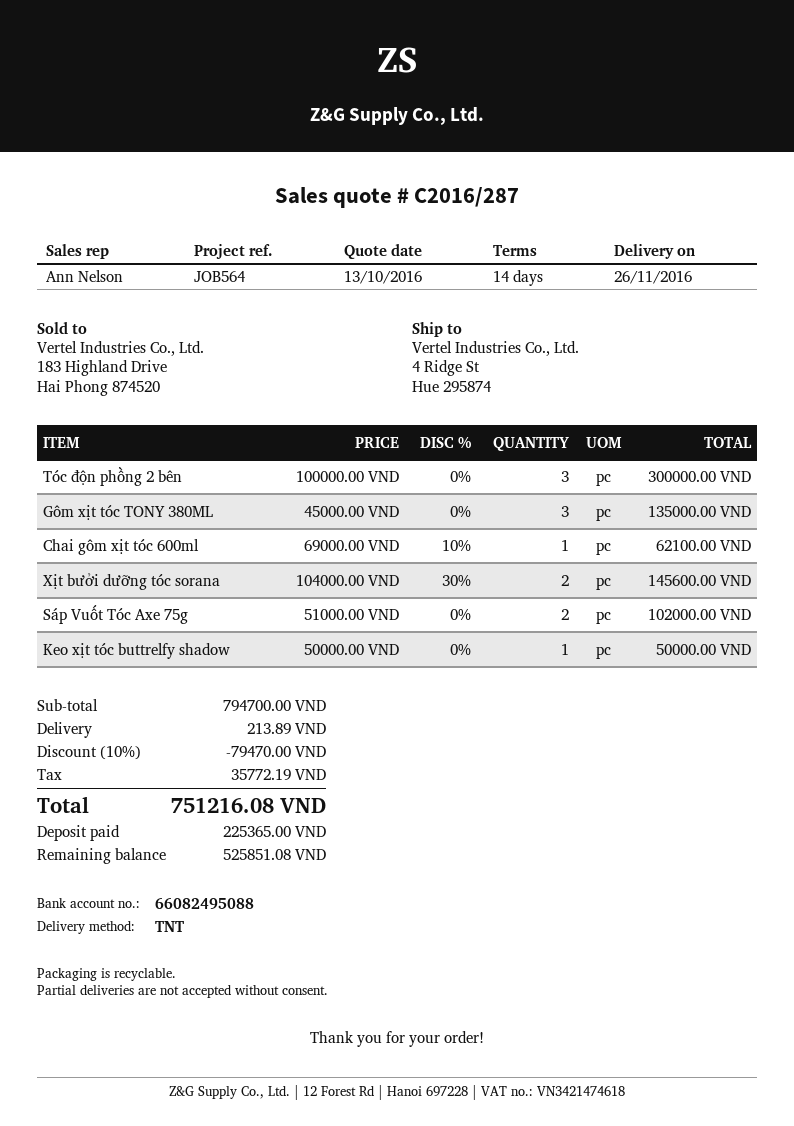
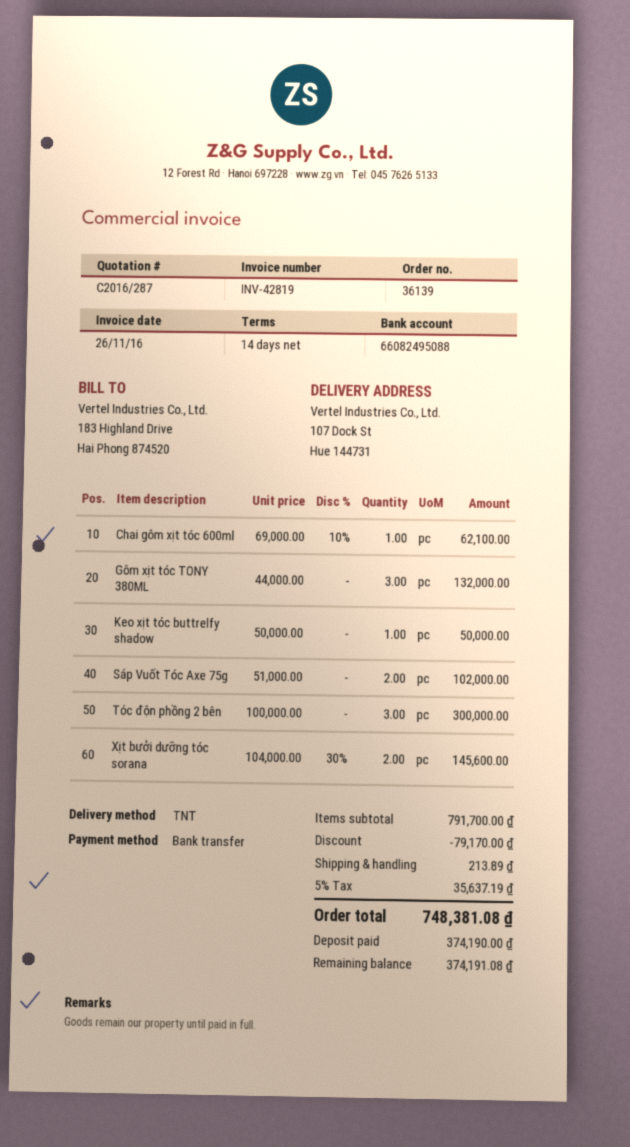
ship to: 4 Ridge St, Hue 295874 -> 107 Dock St, Hue 144731
Gôm xịt tóc TONY 380ML: 3 x 45000.00 = 135000.00 -> 3 x 44000.00 = 132000.00
subtotal: 794700.00 -> 791700.00
discount: 79470.00 -> 79170.00
tax: 35772.19 -> 35637.19
total: 751216.08 -> 748381.08
deposit: 225365.00 -> 374190.00
balance: 525851.08 -> 374191.08

